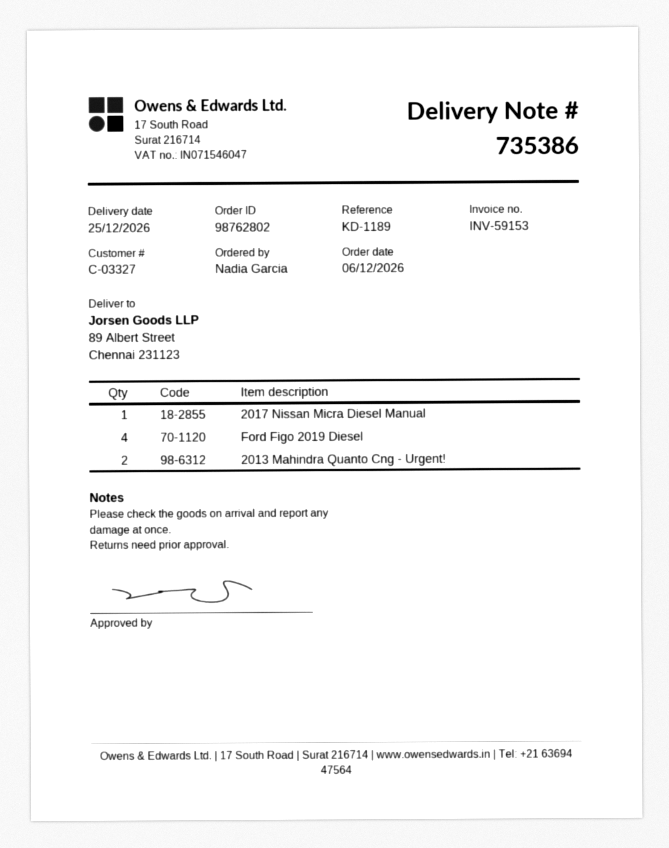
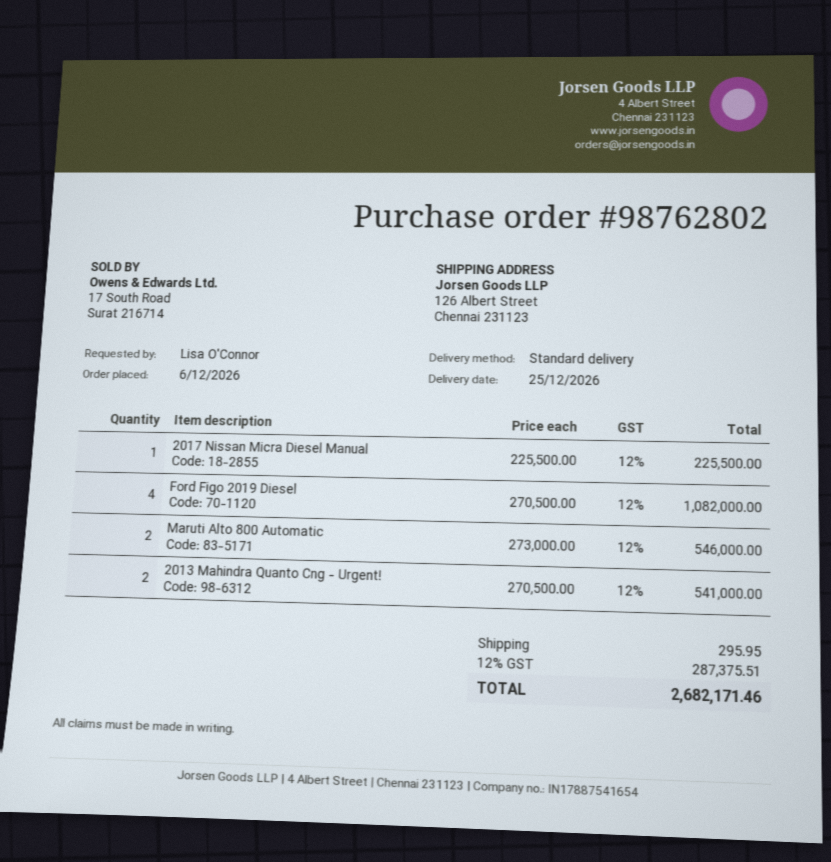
ordered by: Nadia Garcia -> Lisa O'Connor
ship to: 89 Albert Street, Chennai 231123 -> 126 Albert Street, Chennai 231123
Maruti Alto 800 Automatic: none -> 2

